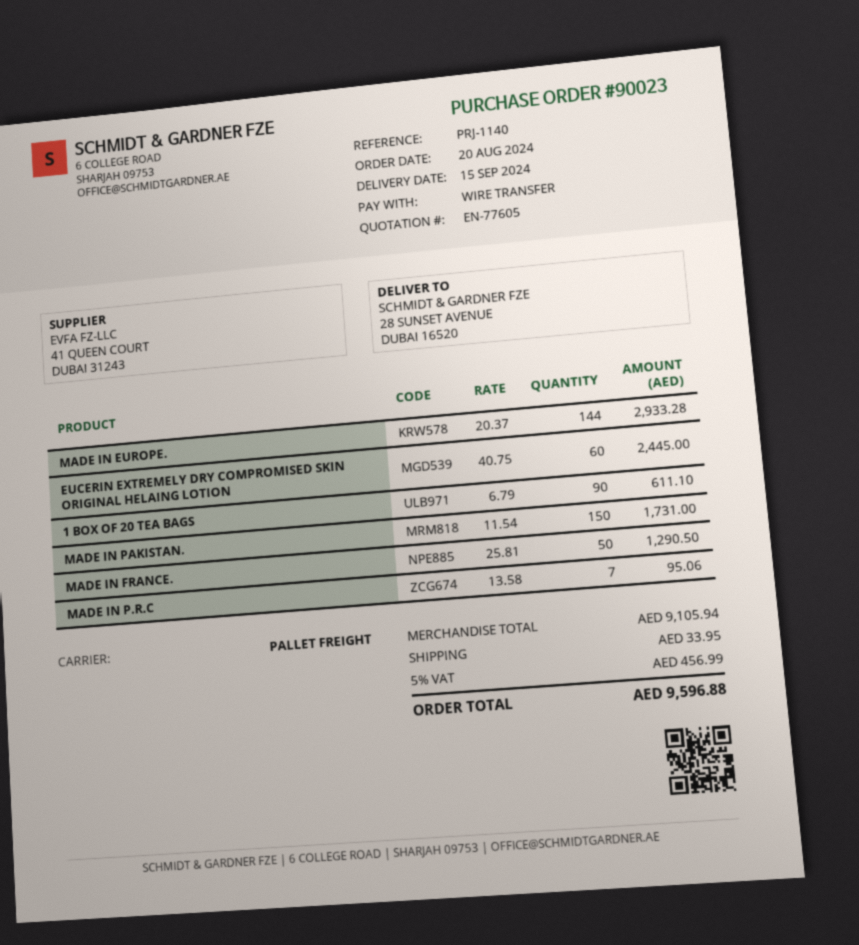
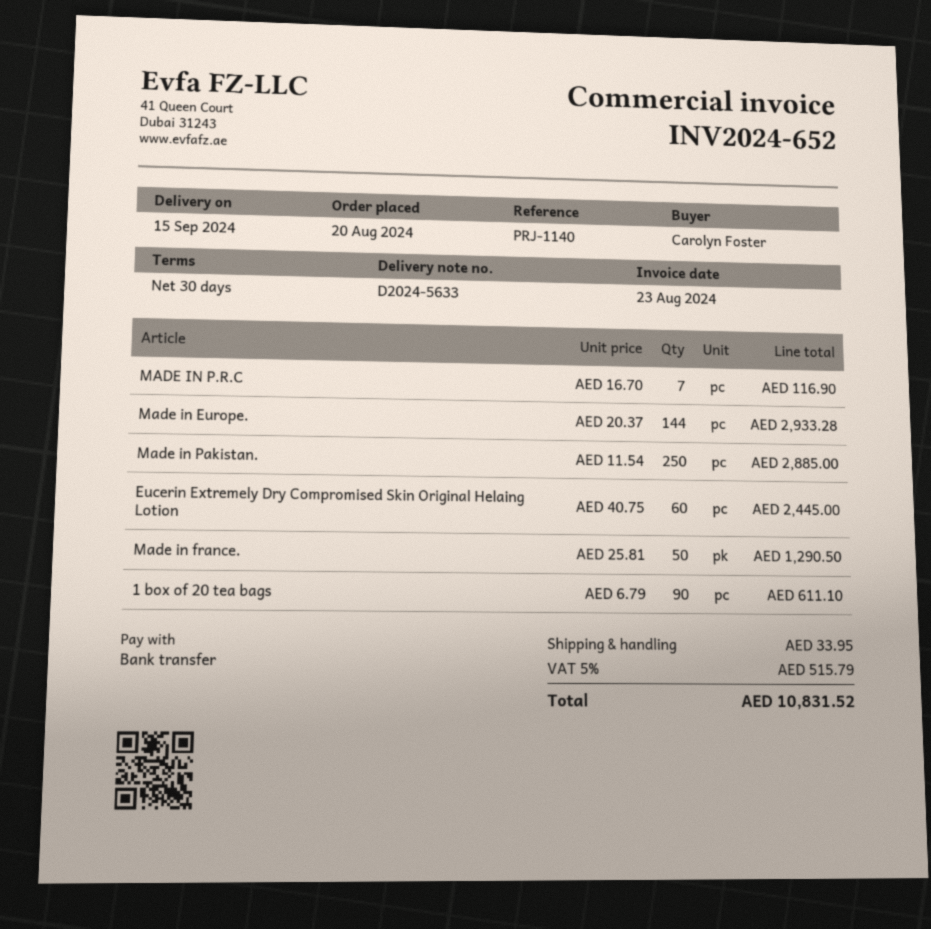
MADE IN PAKISTAN.: 150 x 11.54 = 1731.00 -> 250 x 11.54 = 2885.00
MADE IN P.R.C: 7 x 13.58 = 95.06 -> 7 x 16.70 = 116.90
tax: 5% = 456.99 -> 5% = 515.79
total: 9596.88 -> 10831.52

